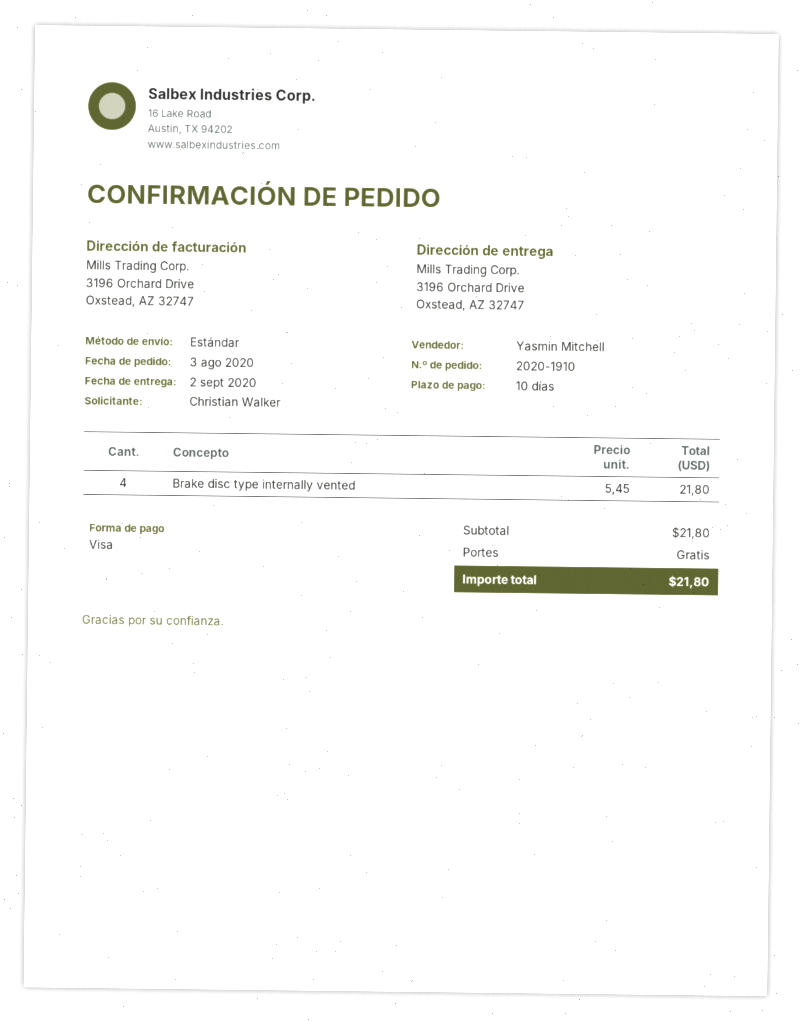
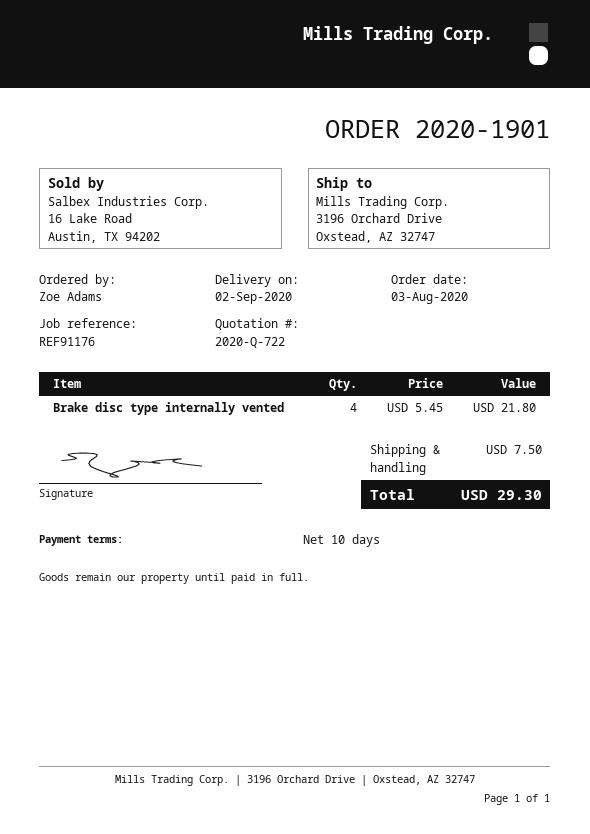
order number: 2020-1910 -> 2020-1901
ordered by: Christian Walker -> Zoe Adams
shipping: 0.00 -> 7.50
total: 21.80 -> 29.30

